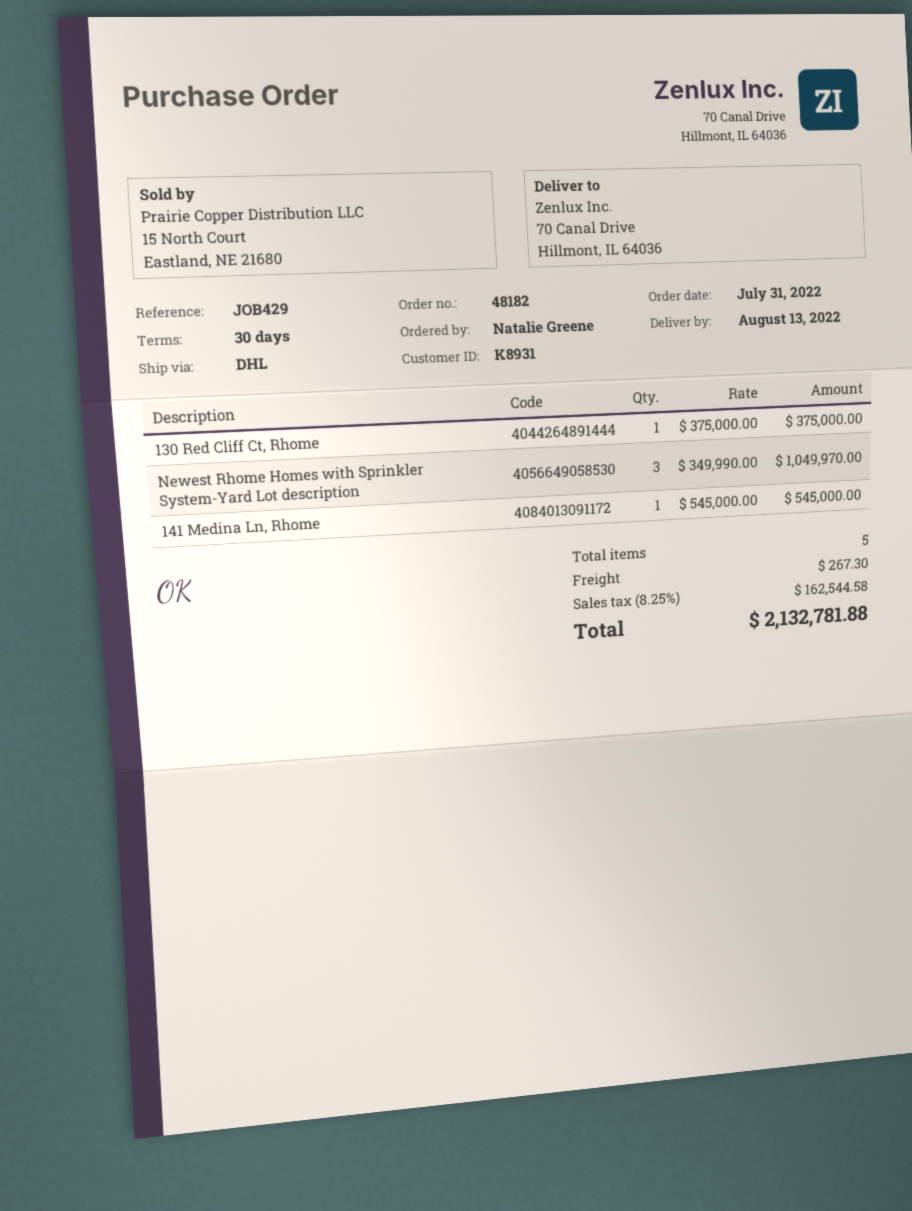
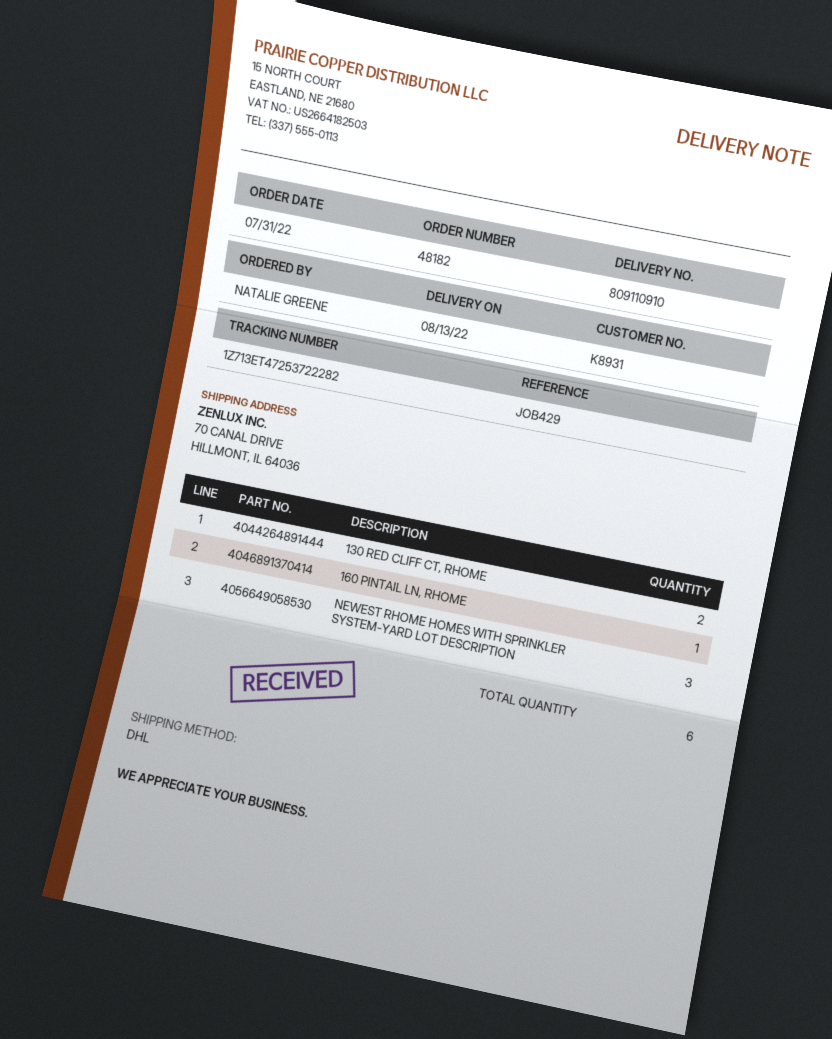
130 Red Cliff Ct, Rhome: 1 -> 2
141 Medina Ln, Rhome: 1 -> none
160 PINTAIL LN, RHOME: none -> 1
total quantity: 5 -> 6

